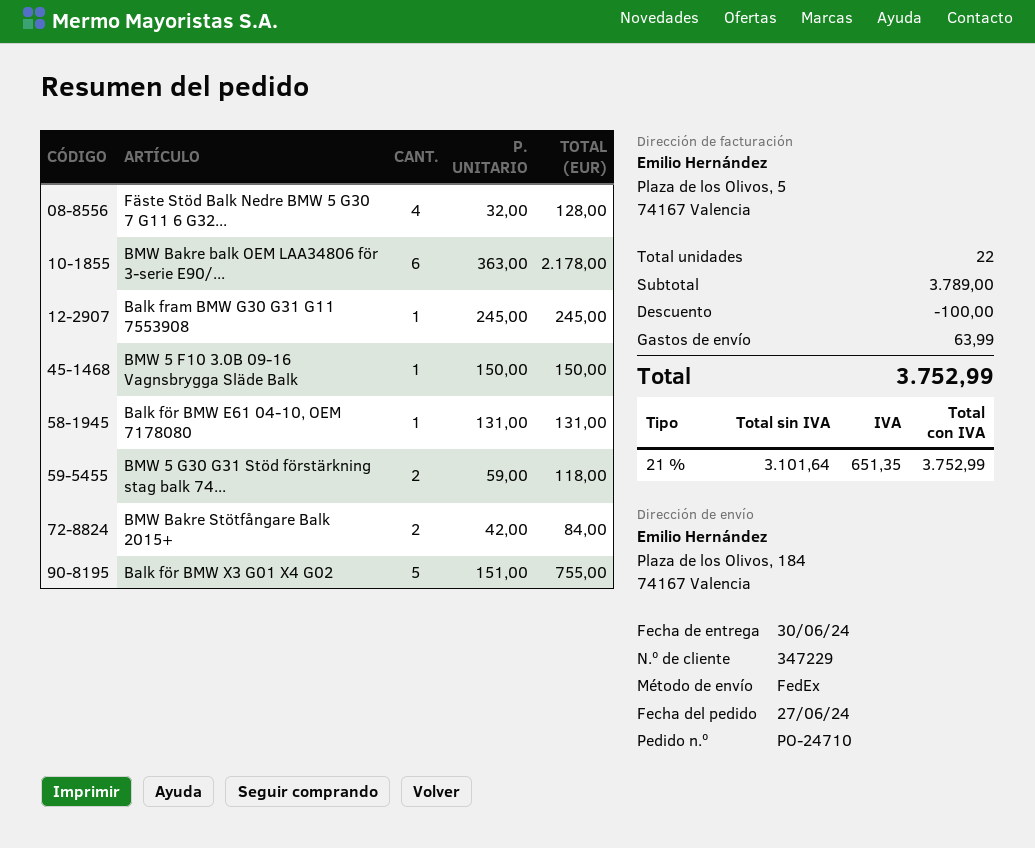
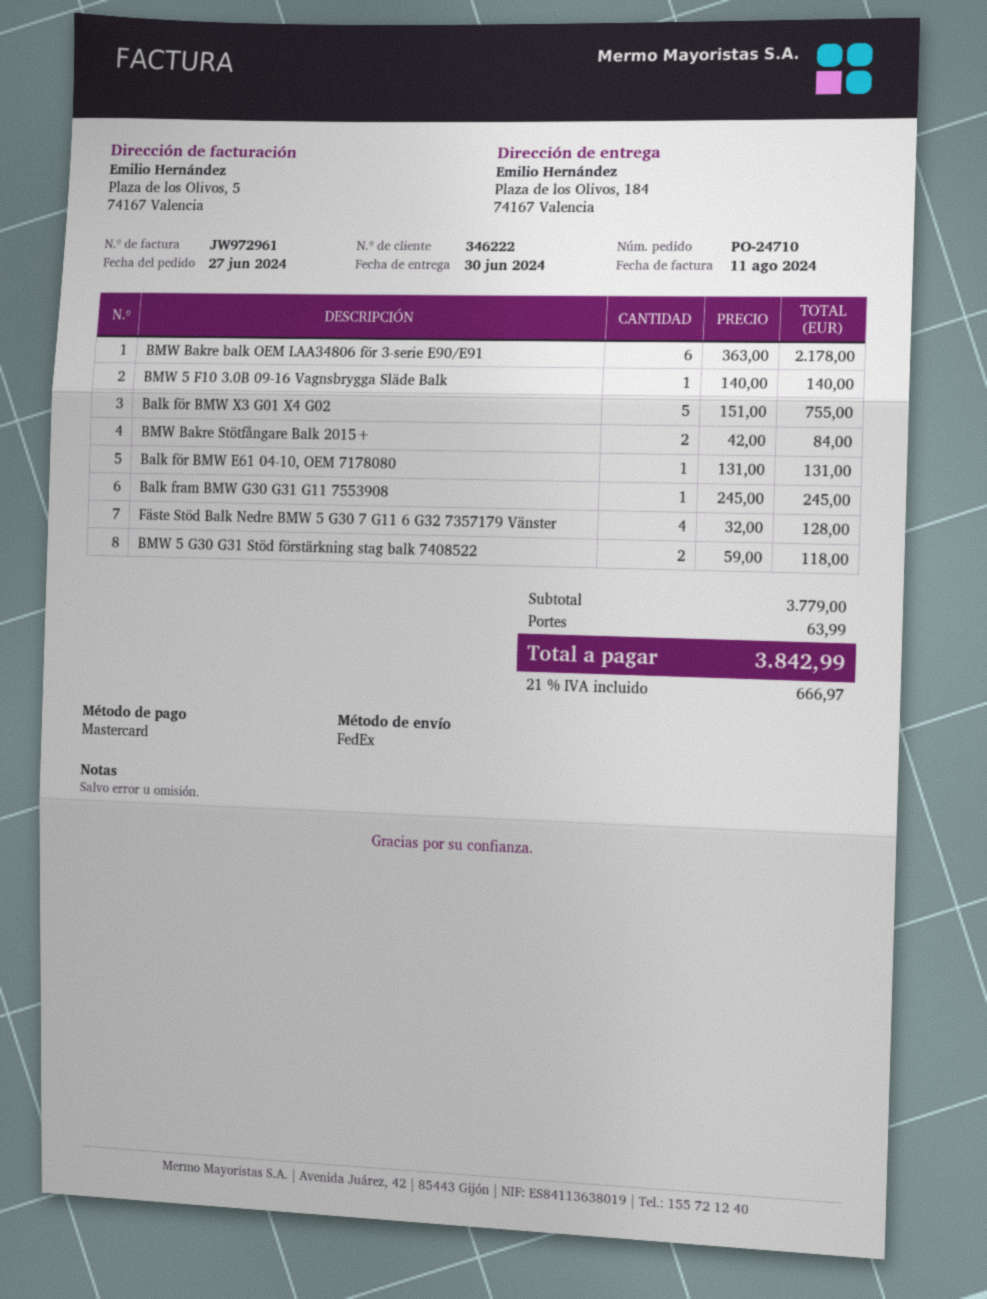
customer number: 347229 -> 346222
BMW 5 F10 3.0B 09-16 Vagnsbrygga Släde Balk: 1 x 150.00 = 150.00 -> 1 x 140.00 = 140.00
subtotal: 3789.00 -> 3779.00
discount: 100.00 -> none
tax: 21% = 651.35 -> 21% = 666.97
total: 3752.99 -> 3842.99

